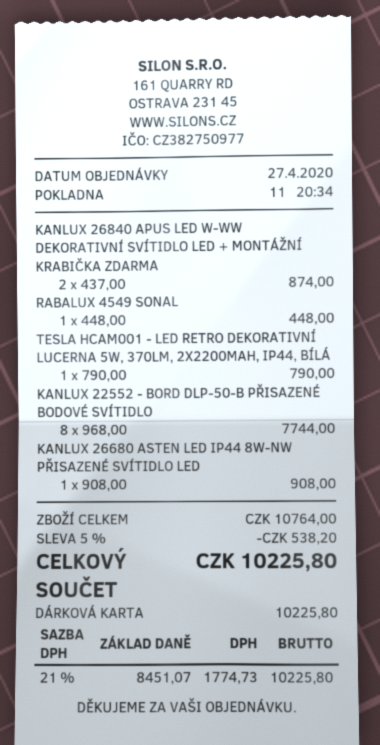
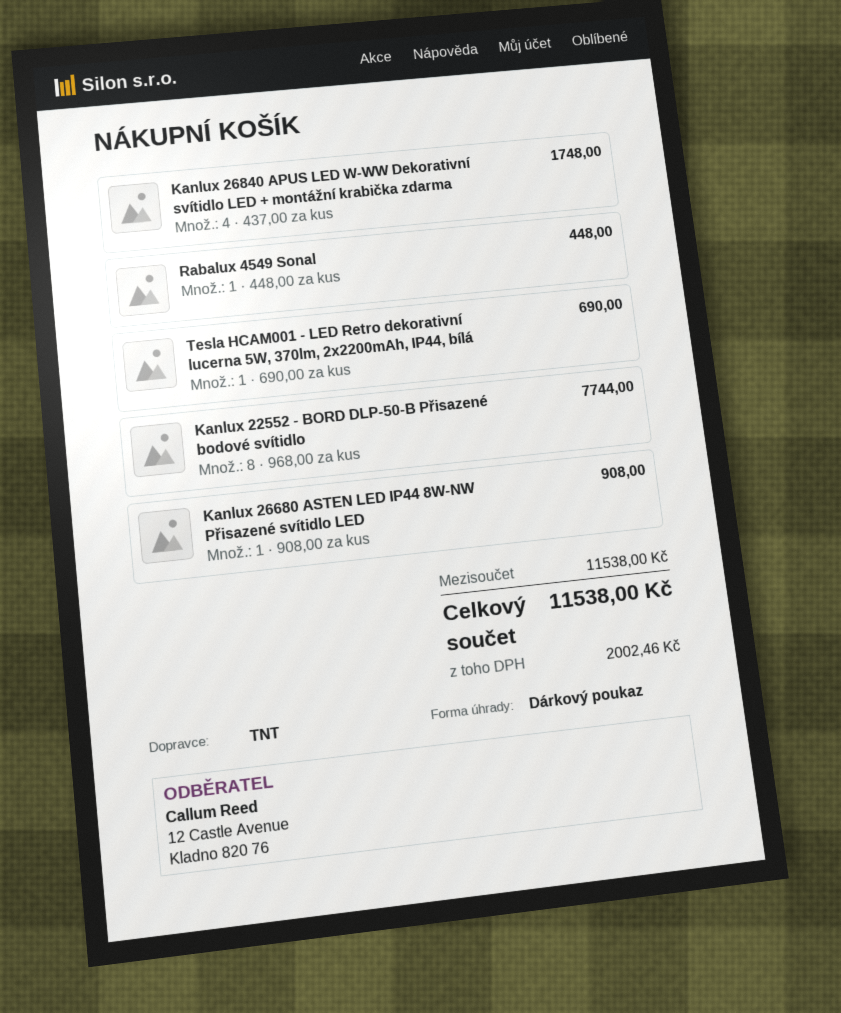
KANLUX 26840 APUS LED W-WW DEKORATIVNÍ SVÍTIDLO LED + MONTÁŽNÍ KRABIČKA ZDARMA: 2 x 437.00 = 874.00 -> 4 x 437.00 = 1748.00
TESLA HCAM001 - LED RETRO DEKORATIVNÍ LUCERNA 5W, 370LM, 2X2200MAH, IP44, BÍLÁ: 1 x 790.00 = 790.00 -> 1 x 690.00 = 690.00
subtotal: 10764.00 -> 11538.00
discount: 5% = 538.20 -> none
tax: 1774.73 -> 2002.46
total: 10225.80 -> 11538.00

